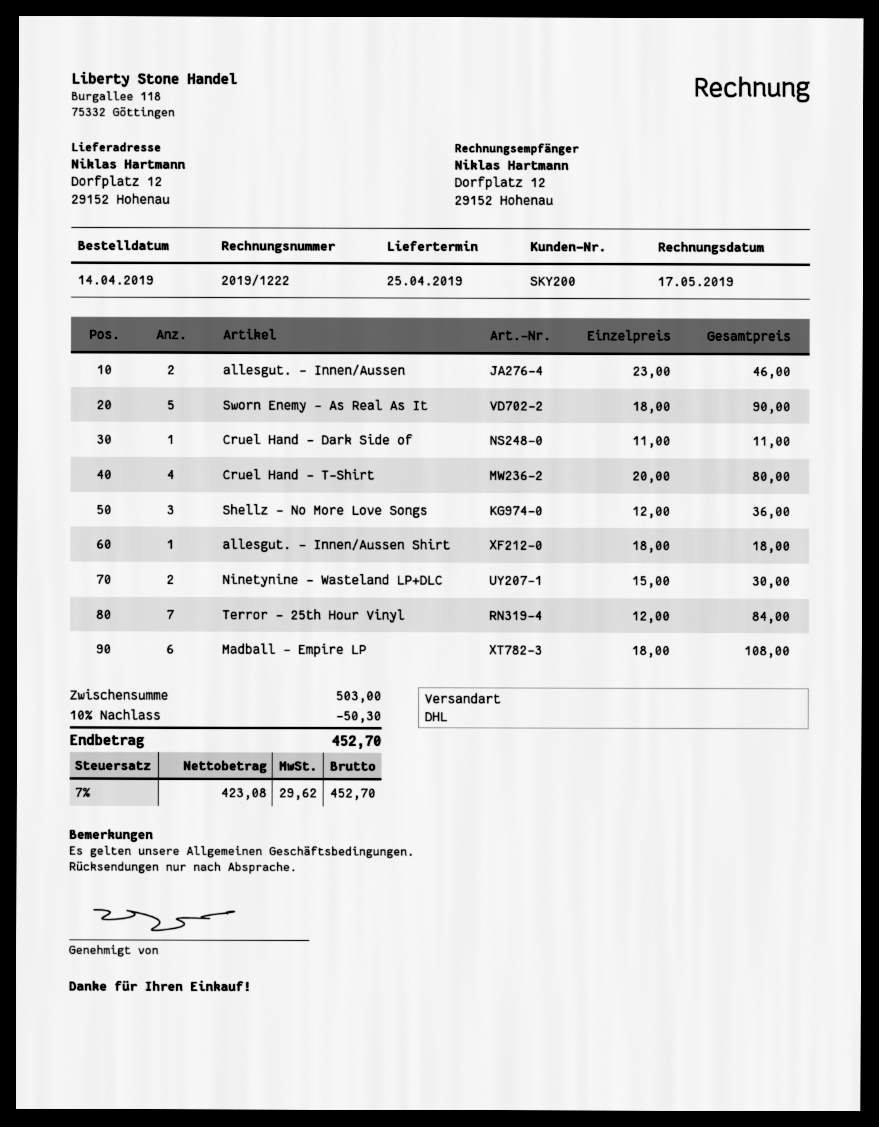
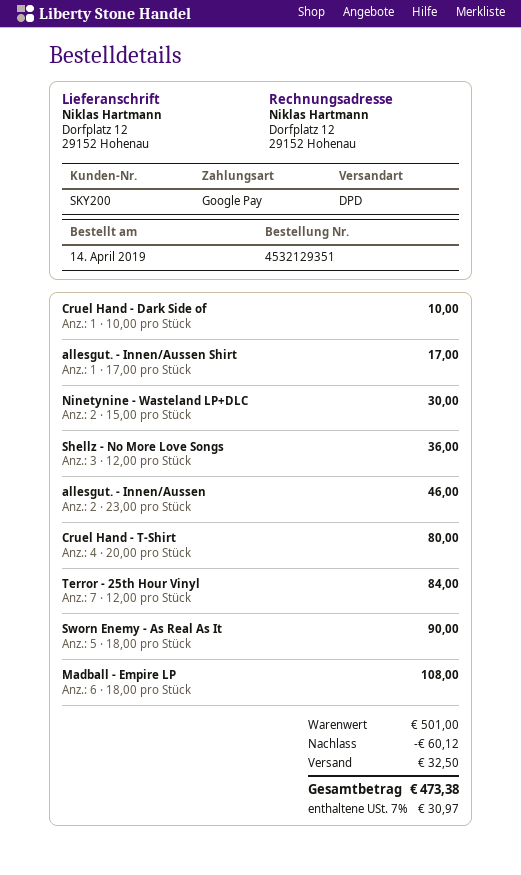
shipping method: DHL -> DPD
Cruel Hand - Dark Side of: 1 x 11.00 = 11.00 -> 1 x 10.00 = 10.00
allesgut. - Innen/Aussen Shirt: 1 x 18.00 = 18.00 -> 1 x 17.00 = 17.00
subtotal: 503.00 -> 501.00
discount: 50.30 -> 60.12
shipping: none -> 32.50
tax: 7% = 29.62 -> 7% = 30.97
total: 452.70 -> 473.38

